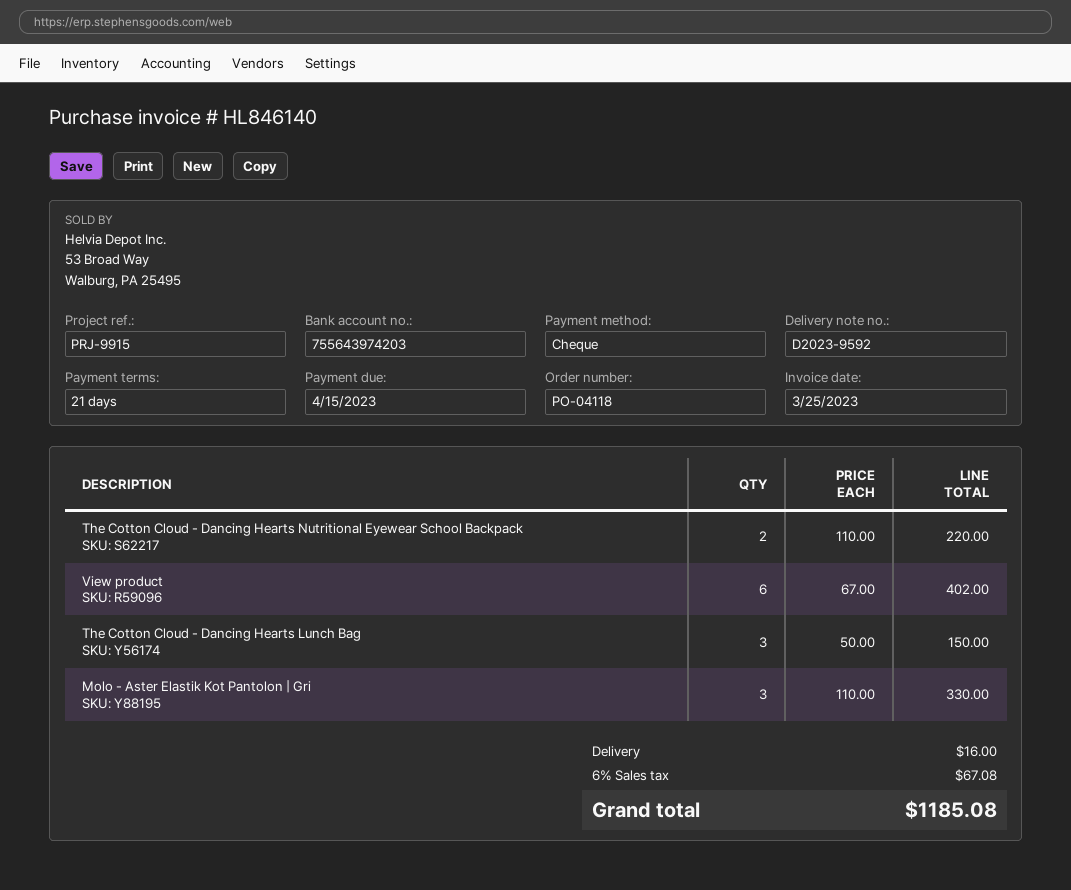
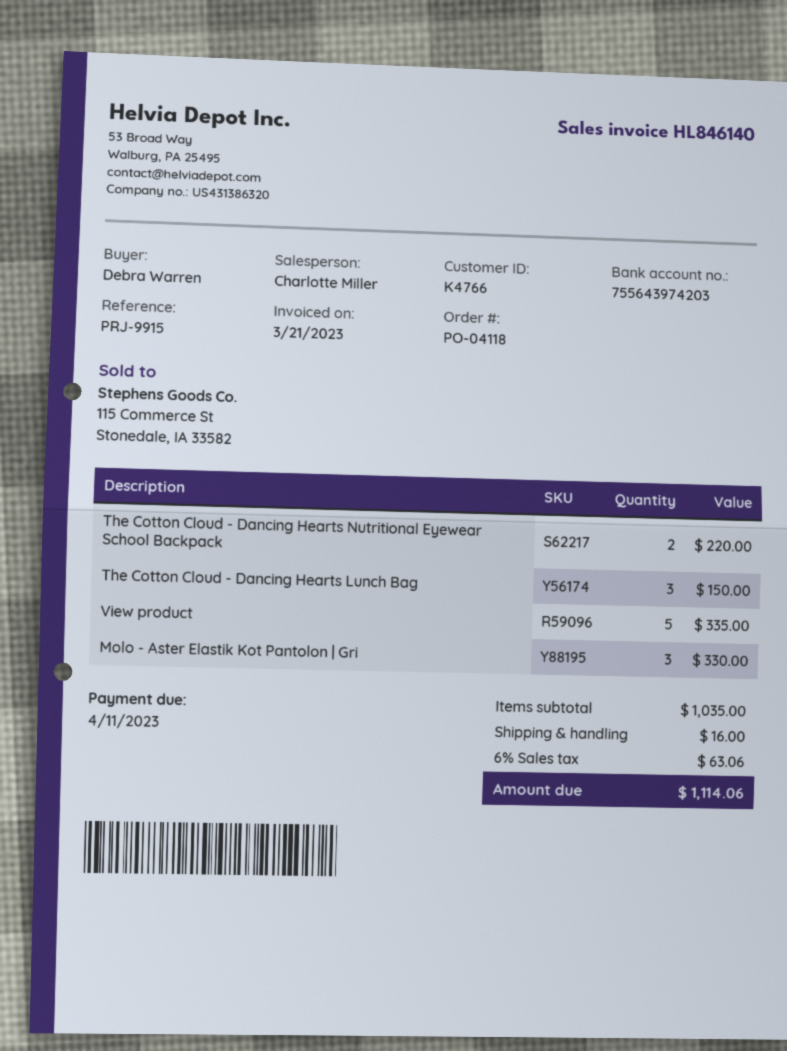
invoice date: 2023-03-25 -> 2023-03-21
due date: 2023-04-15 -> 2023-04-11
View product: 6 for 402.00 -> 5 for 335.00
tax: 6% = 67.08 -> 6% = 63.06
total: 1185.08 -> 1114.06

